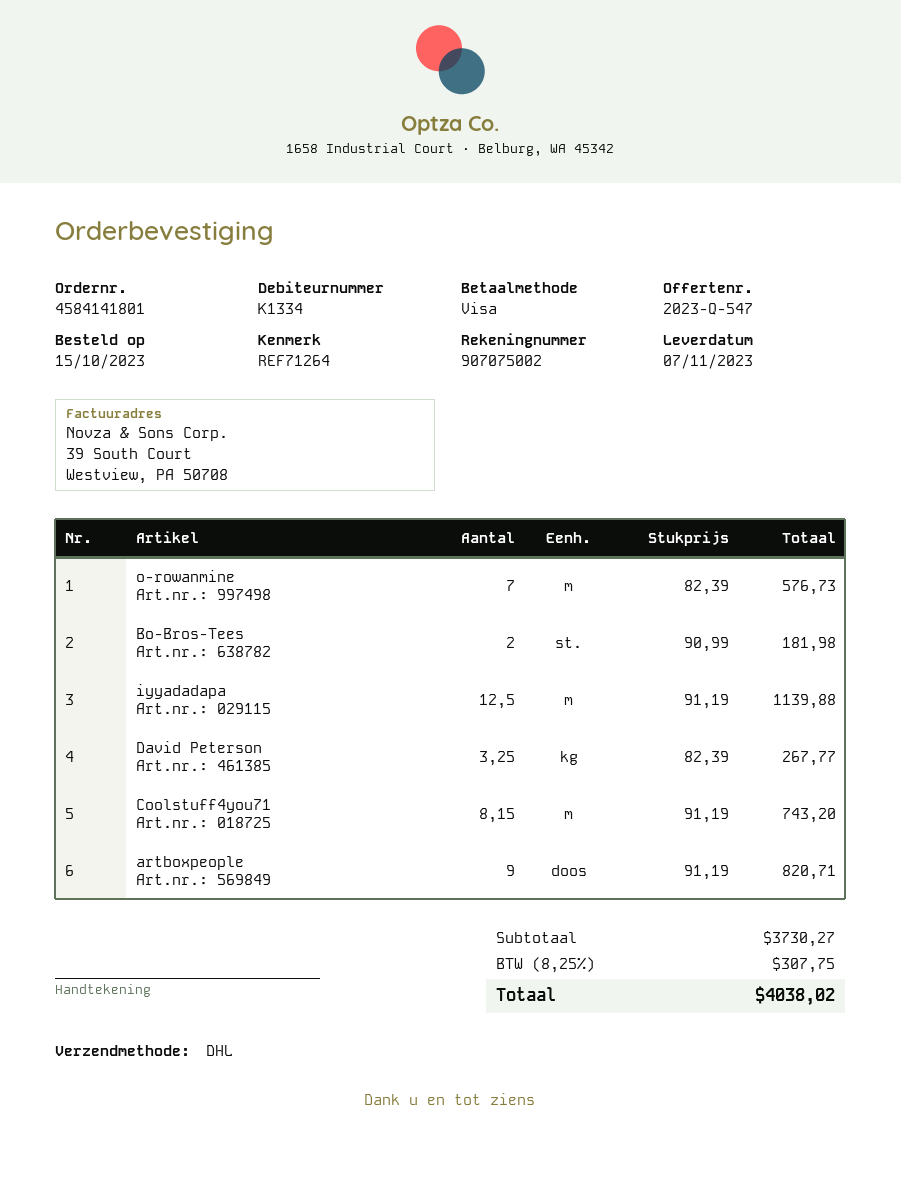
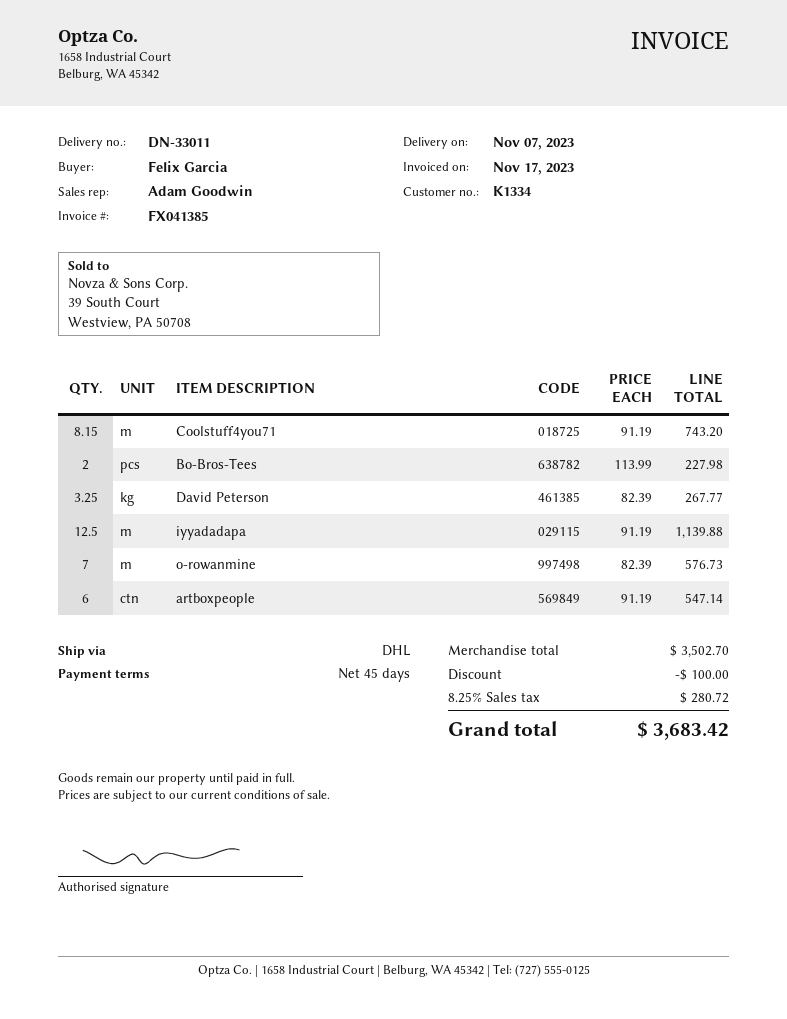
Bo-Bros-Tees: 2 x 90.99 = 181.98 -> 2 x 113.99 = 227.98
artboxpeople: 9 x 91.19 = 820.71 -> 6 x 91.19 = 547.14
subtotal: 3730.27 -> 3502.70
discount: none -> 100.00
tax: 8.25% = 307.75 -> 8.25% = 280.72
total: 4038.02 -> 3683.42

